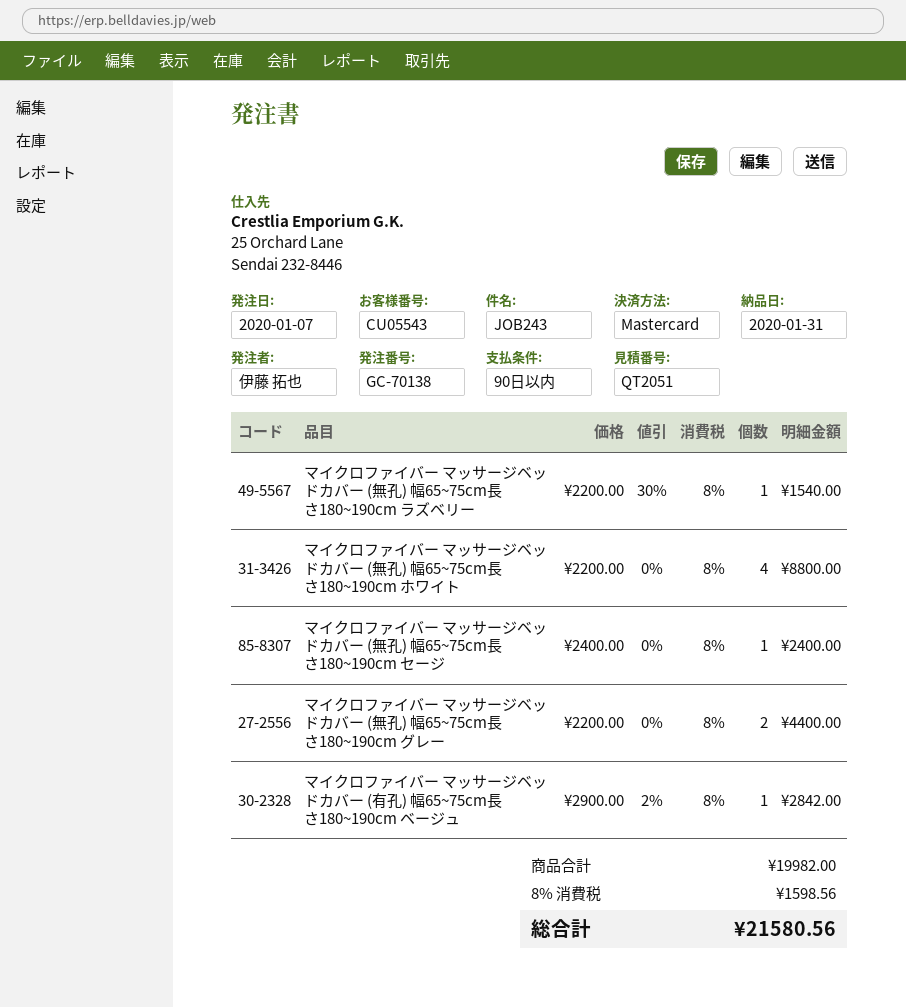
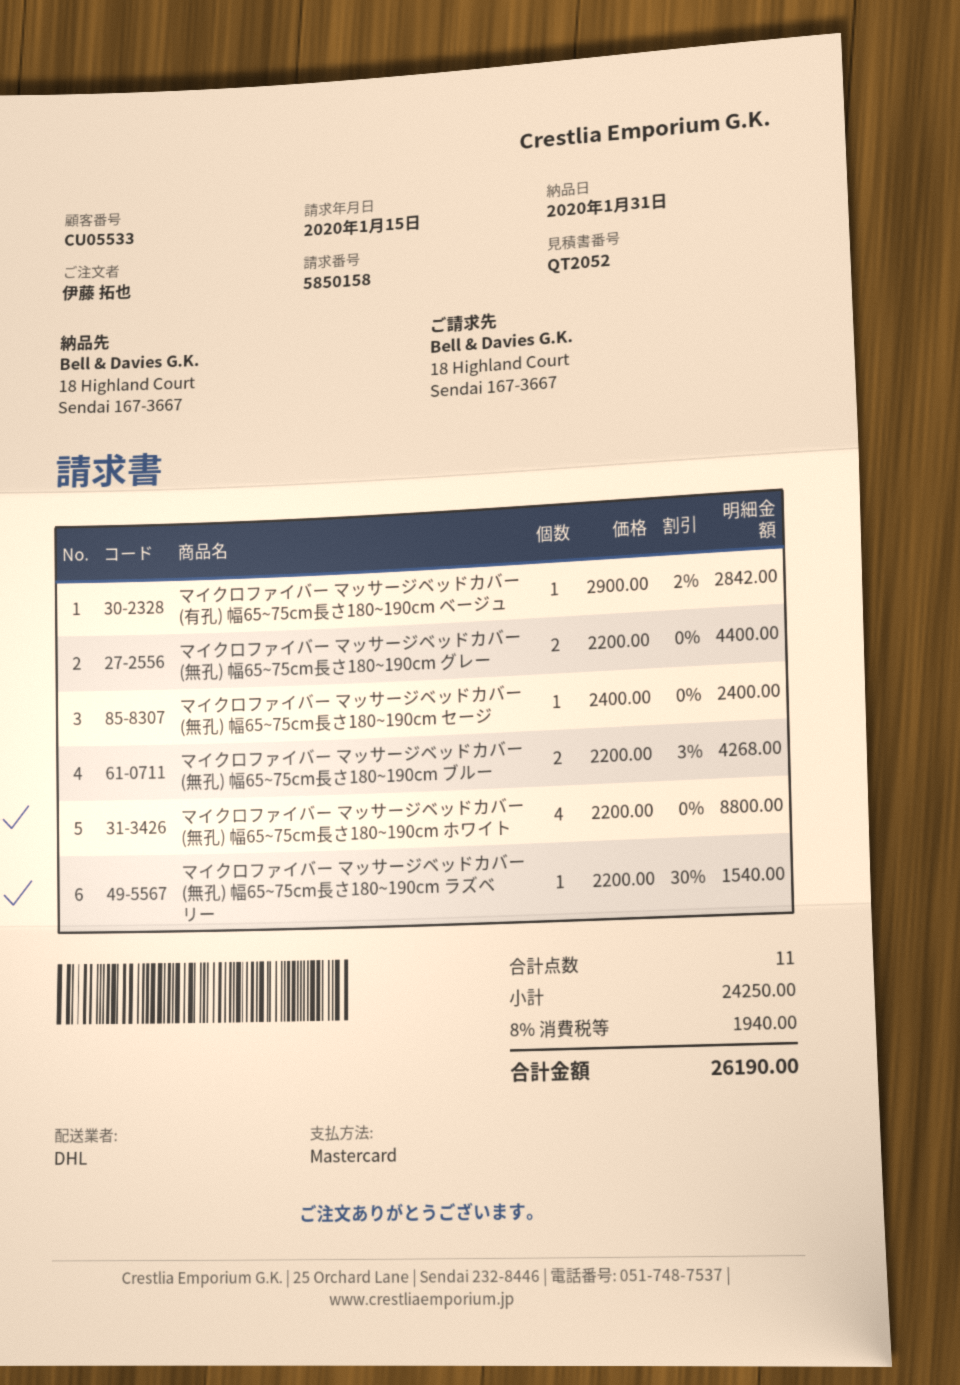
quote number: QT2051 -> QT2052
customer number: CU05543 -> CU05533
マイクロファイバー マッサージベッドカバー (無孔) 幅65~75cm長さ180~190cm ブルー: none -> 2 x 2200.00 - 3% = 4268.00
subtotal: 19982.00 -> 24250.00
tax: 8% = 1598.56 -> 8% = 1940.00
total: 21580.56 -> 26190.00

